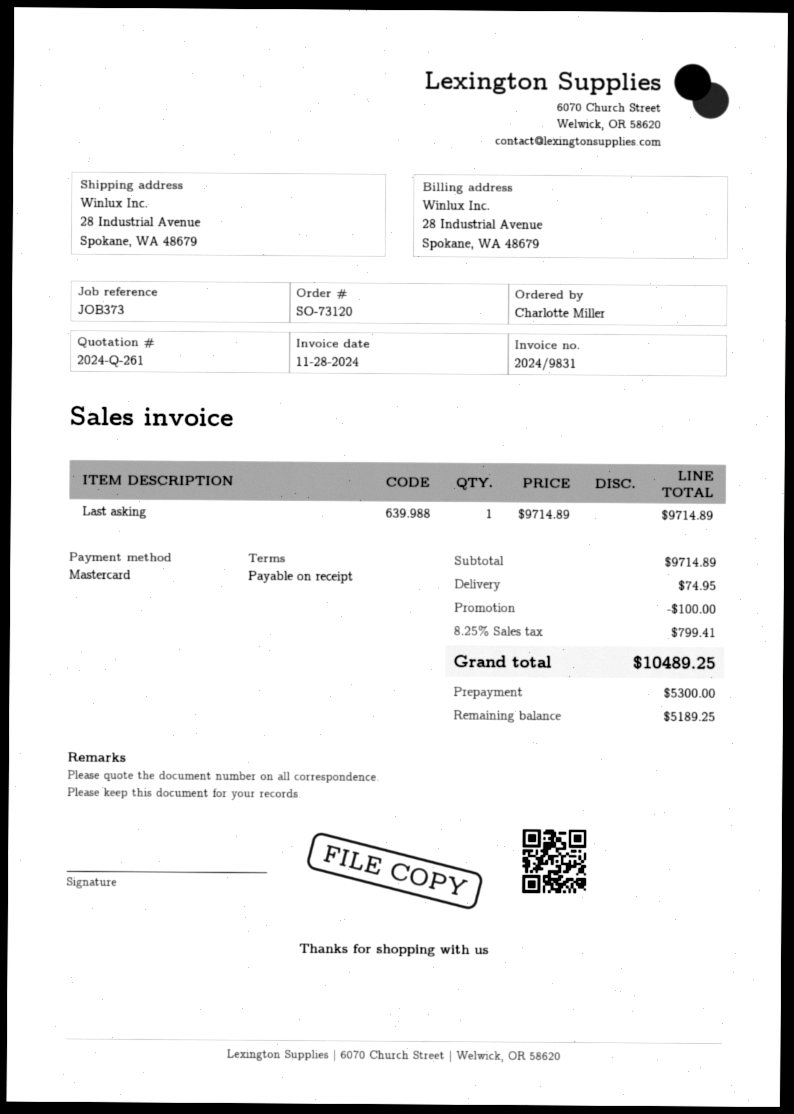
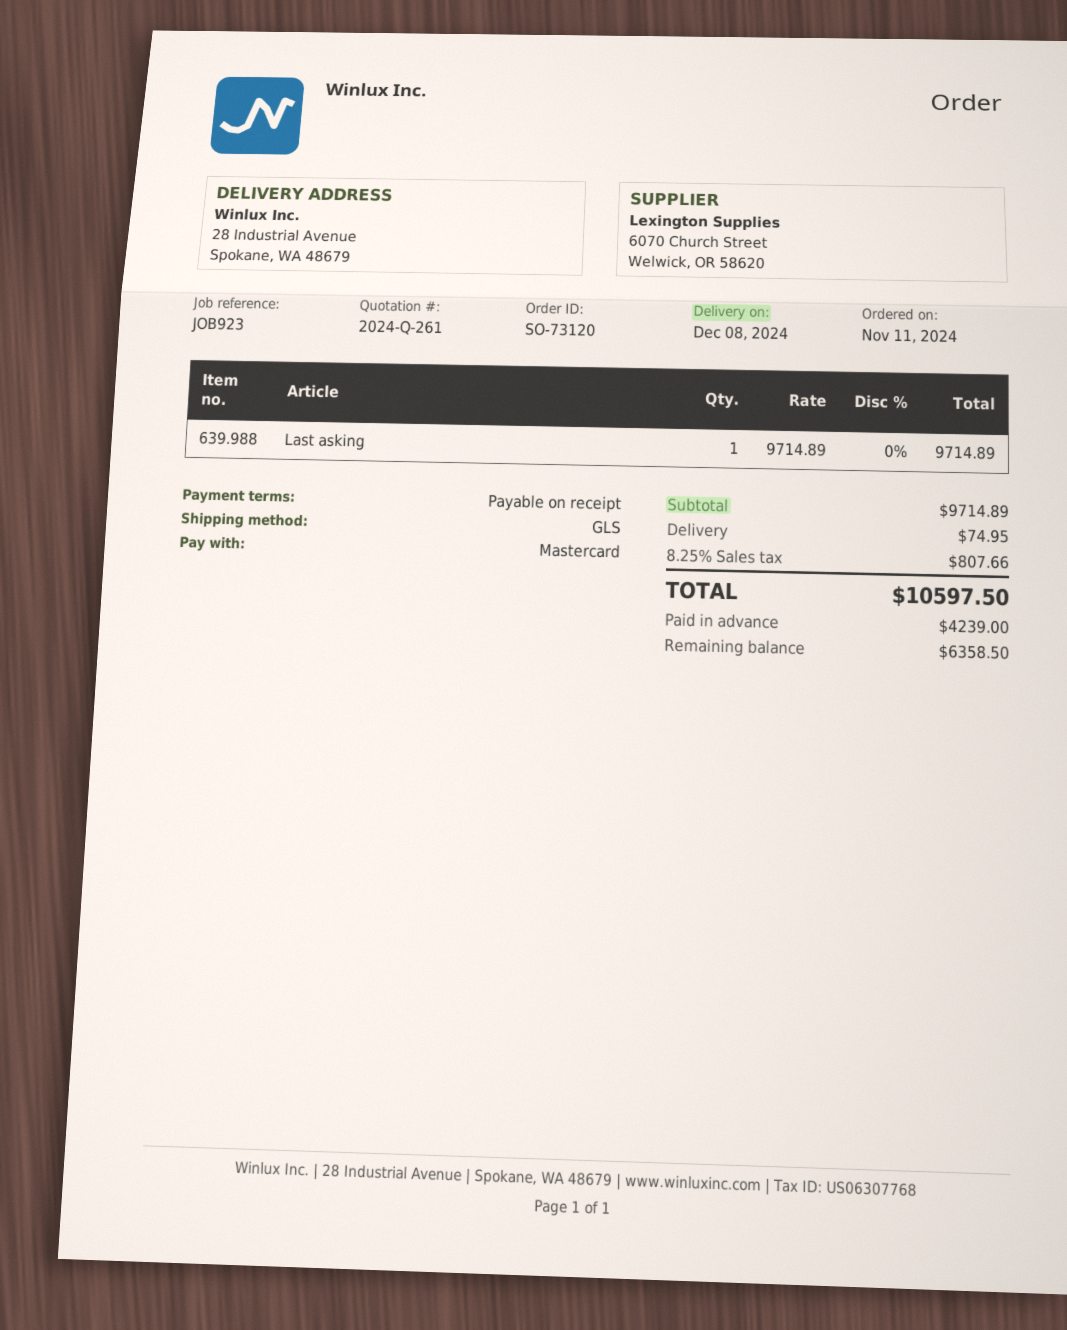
reference: JOB373 -> JOB923
discount: 100.00 -> none
tax: 8.25% = 799.41 -> 8.25% = 807.66
total: 10489.25 -> 10597.50
deposit: 5300.00 -> 4239.00
balance: 5189.25 -> 6358.50

